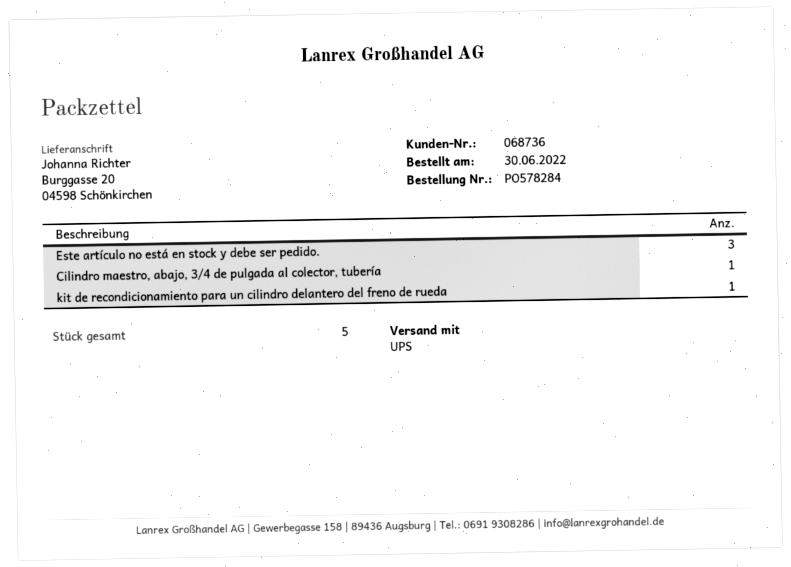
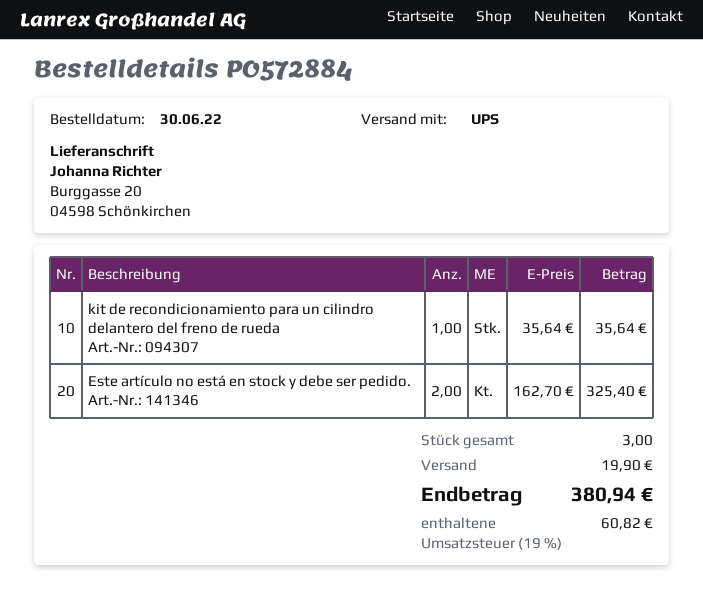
order number: PO578284 -> PO572884
Este artículo no está en stock y debe ser pedido.: 3 -> 2
Cilindro maestro, abajo, 3/4 de pulgada al colector, tubería: 1 -> none
total quantity: 5 -> 3

